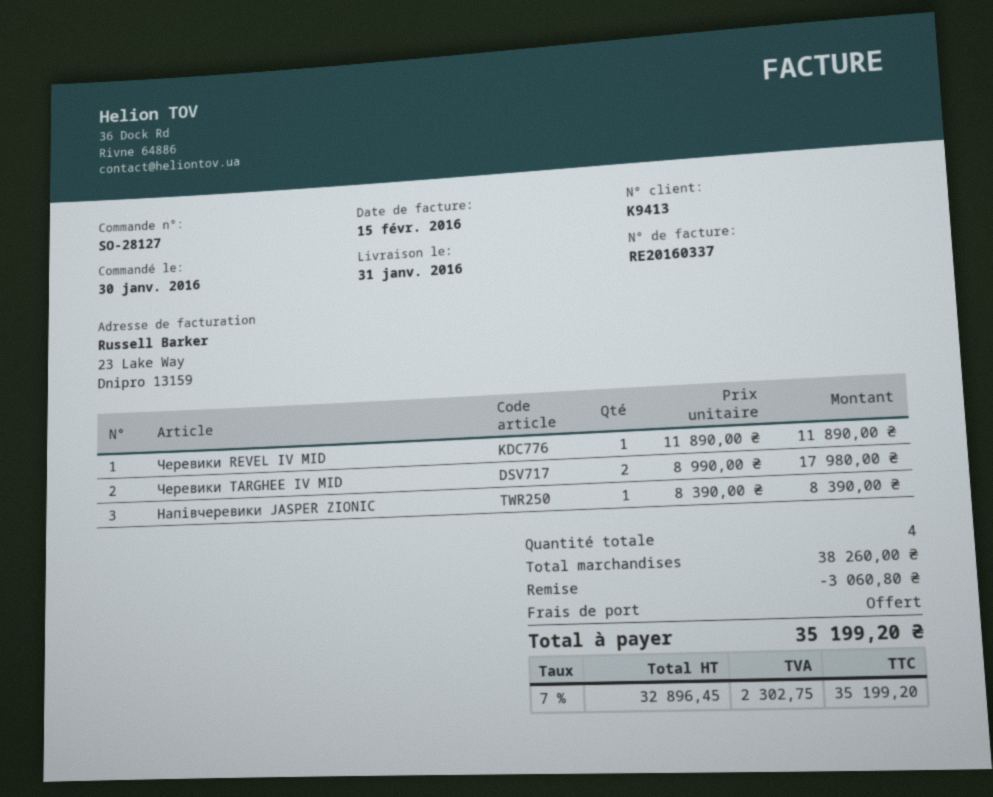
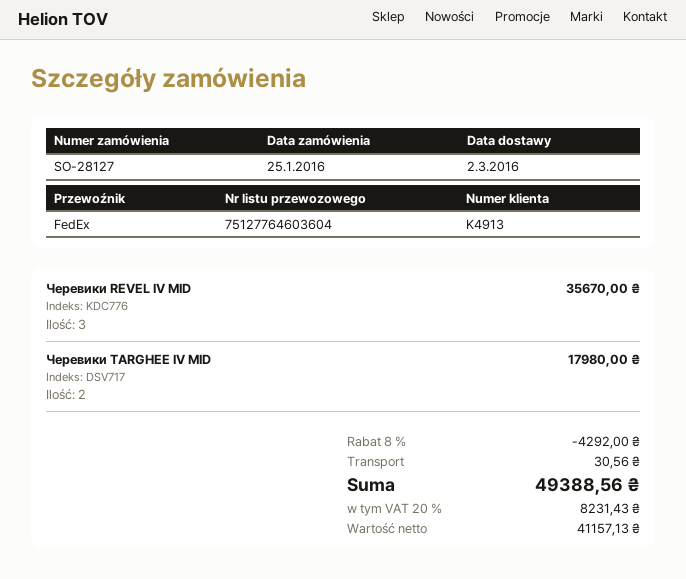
order date: 2016-01-30 -> 2016-01-25
delivery date: 2016-01-31 -> 2016-03-02
customer number: K9413 -> K4913
Черевики REVEL IV MID: 1 for 11890.00 -> 3 for 35670.00
Напівчеревики JASPER ZIONIC: 1 for 8390.00 -> none
discount: 3060.80 -> 4292.00
shipping: 0.00 -> 30.56
net: 32896.45 -> 41157.13
tax: 7% = 2302.75 -> 20% = 8231.43
total: 35199.20 -> 49388.56

